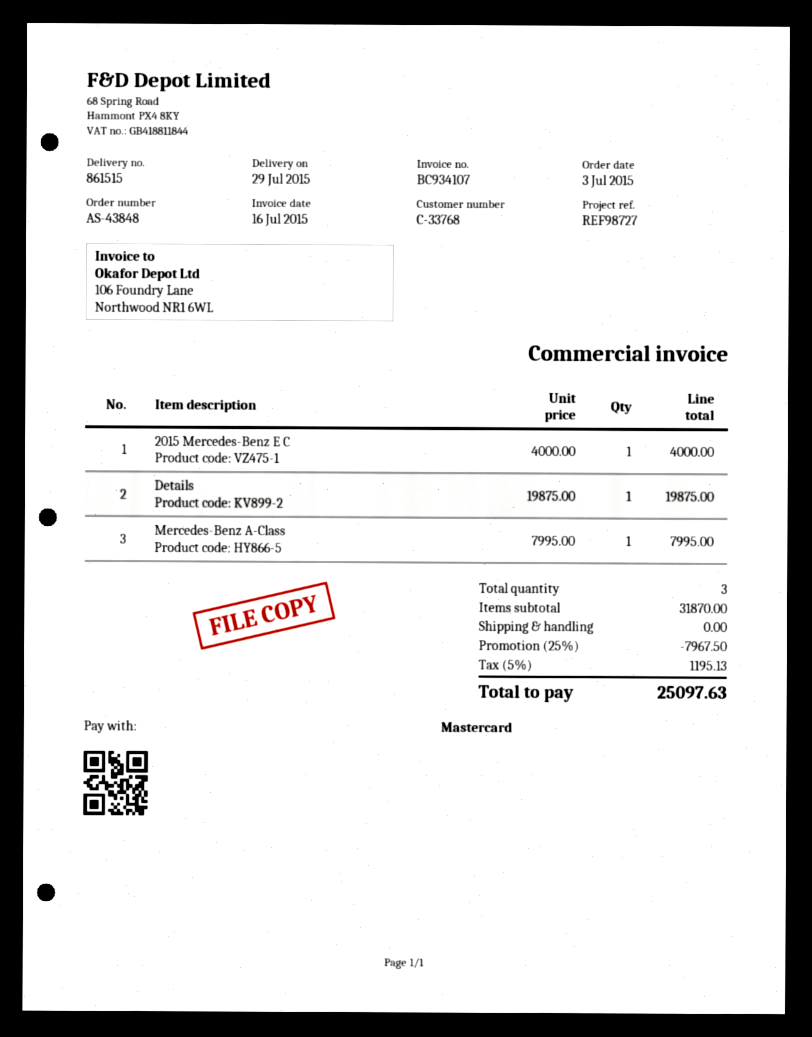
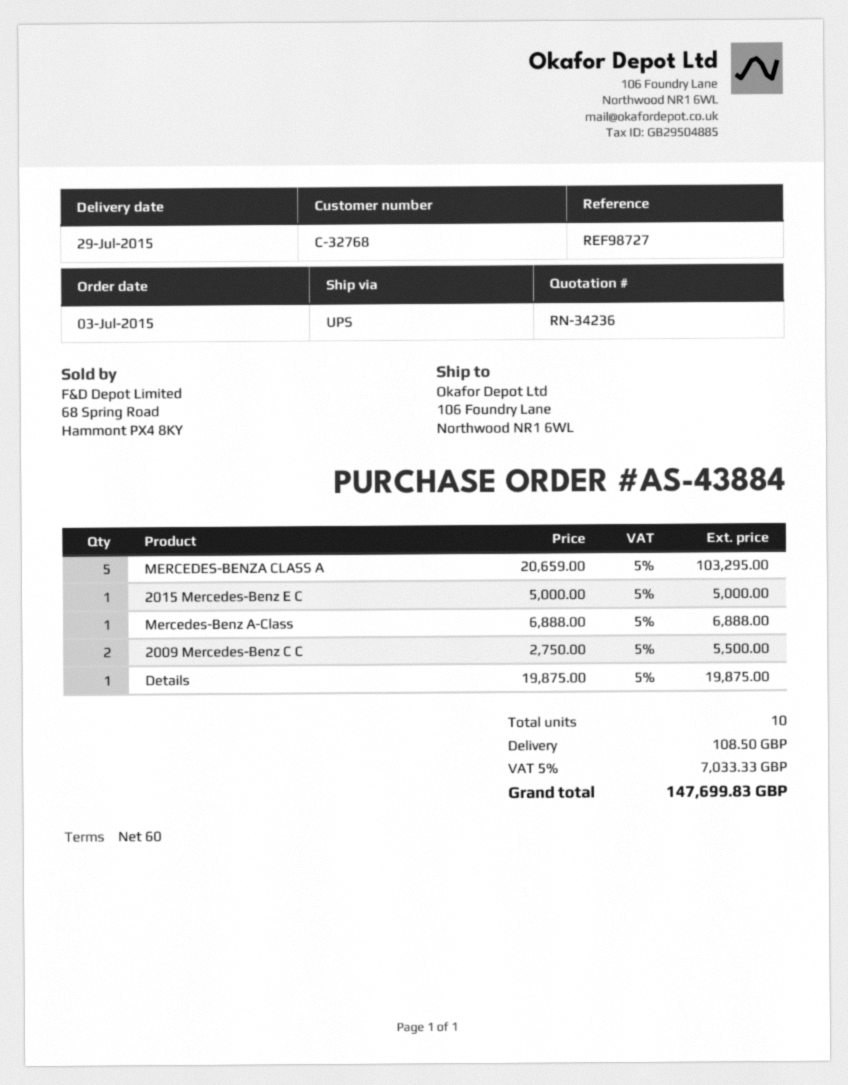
order number: AS-43848 -> AS-43884
customer number: C-33768 -> C-32768
2015 Mercedes-Benz E C: 1 x 4000.00 = 4000.00 -> 1 x 5000.00 = 5000.00
Mercedes-Benz A-Class: 1 x 7995.00 = 7995.00 -> 1 x 6888.00 = 6888.00
MERCEDES-BENZA CLASS A: none -> 5 x 20659.00 = 103295.00
2009 Mercedes-Benz C C: none -> 2 x 2750.00 = 5500.00
total quantity: 3 -> 10
discount: 25% = 7967.50 -> none
shipping: 0.00 -> 108.50
tax: 5% = 1195.13 -> 5% = 7033.33
total: 25097.63 -> 147699.83

